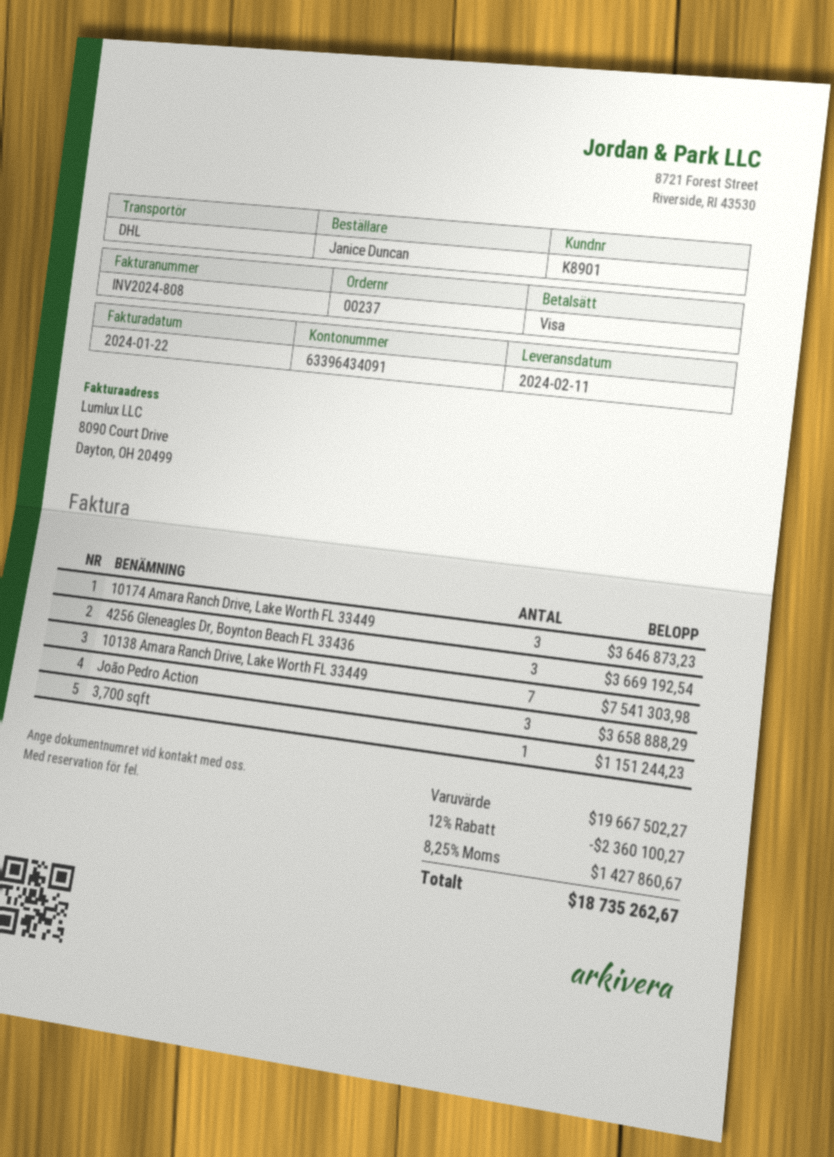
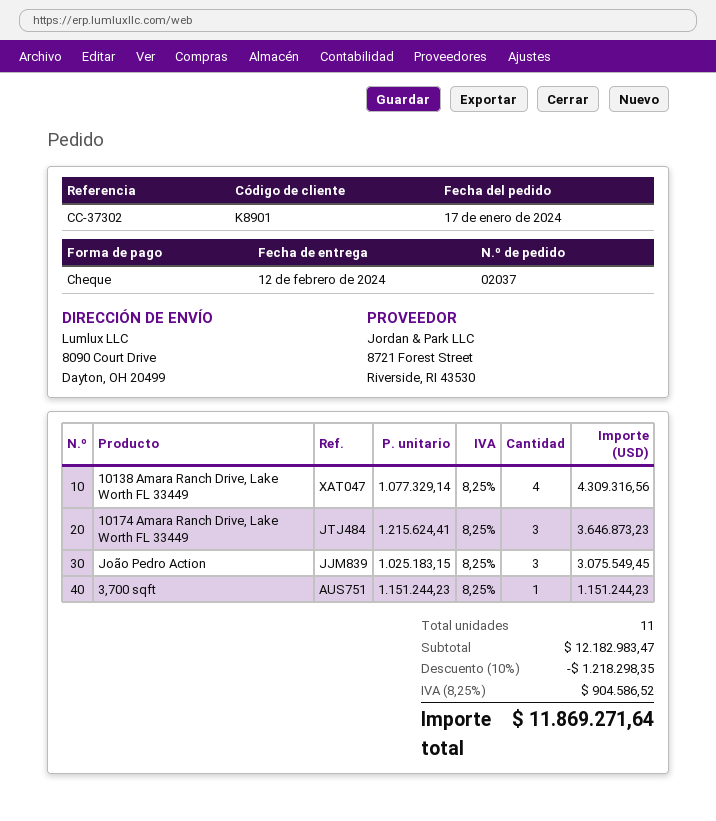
order number: 00237 -> 02037
delivery date: 2024-02-11 -> 2024-02-12
payment method: Visa -> cheque
4256 Gleneagles Dr, Boynton Beach FL 33436: 3 for 3669192.54 -> none
10138 Amara Ranch Drive, Lake Worth FL 33449: 7 for 7541303.98 -> 4 for 4309316.56
João Pedro Action: 3 for 3658888.29 -> 3 for 3075549.45
subtotal: 19667502.27 -> 12182983.47
discount: 12% = 2360100.27 -> 10% = 1218298.35
tax: 8.25% = 1427860.67 -> 8.25% = 904586.52
total: 18735262.67 -> 11869271.64

